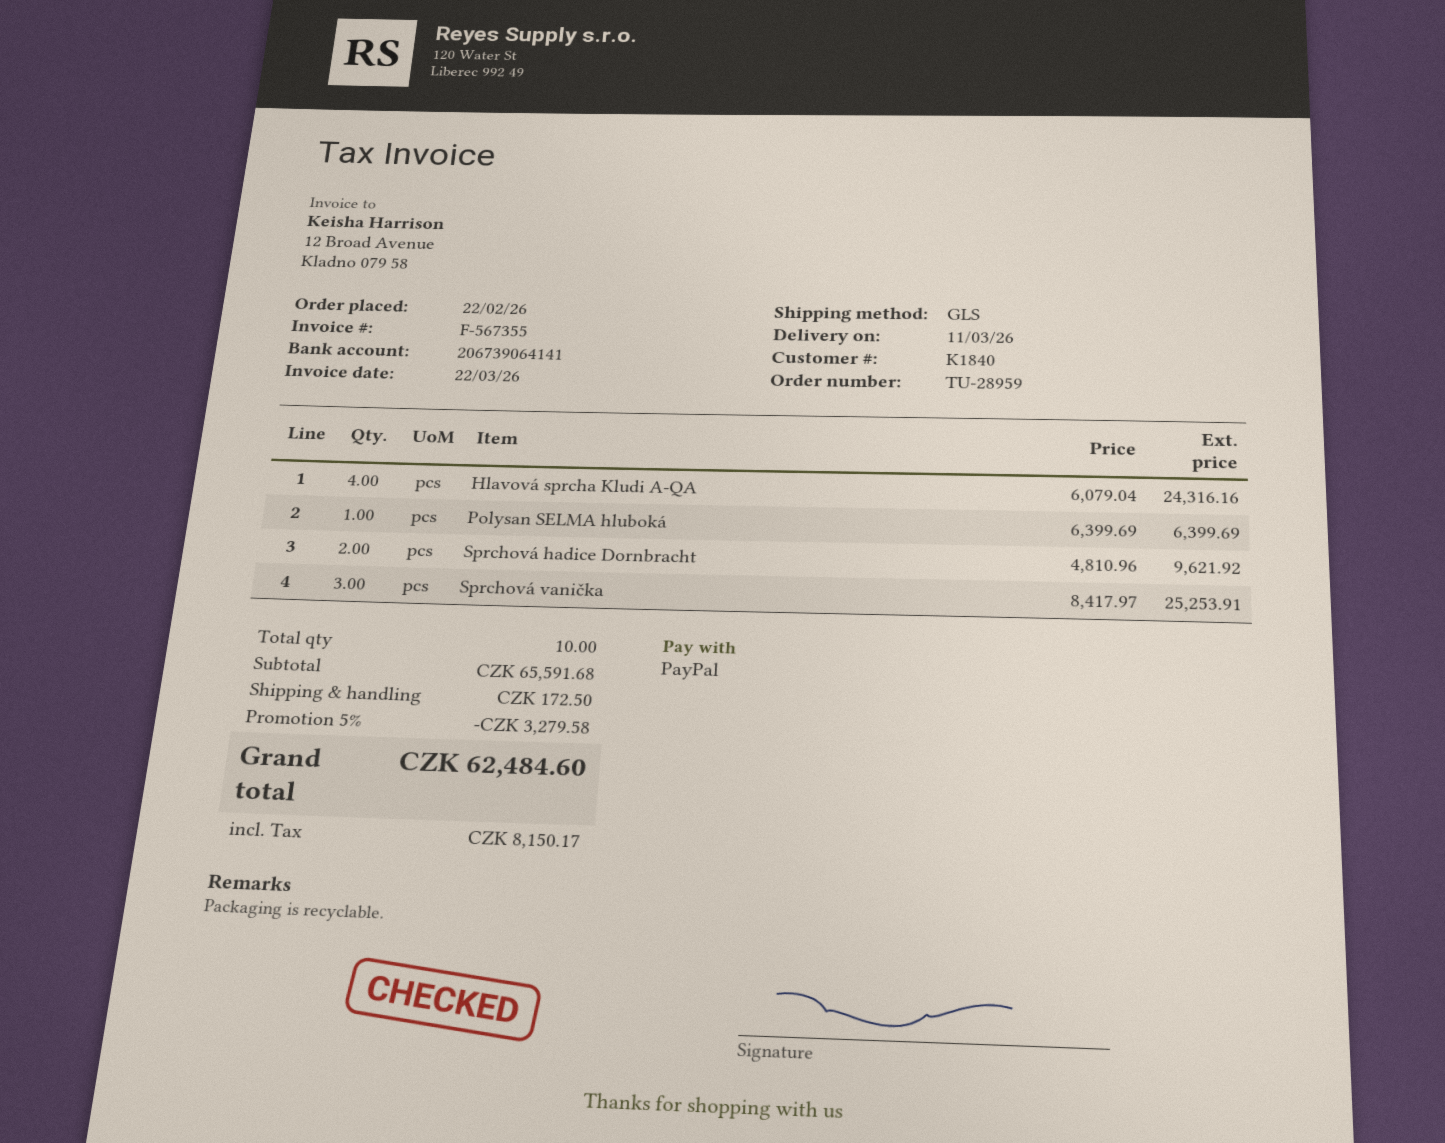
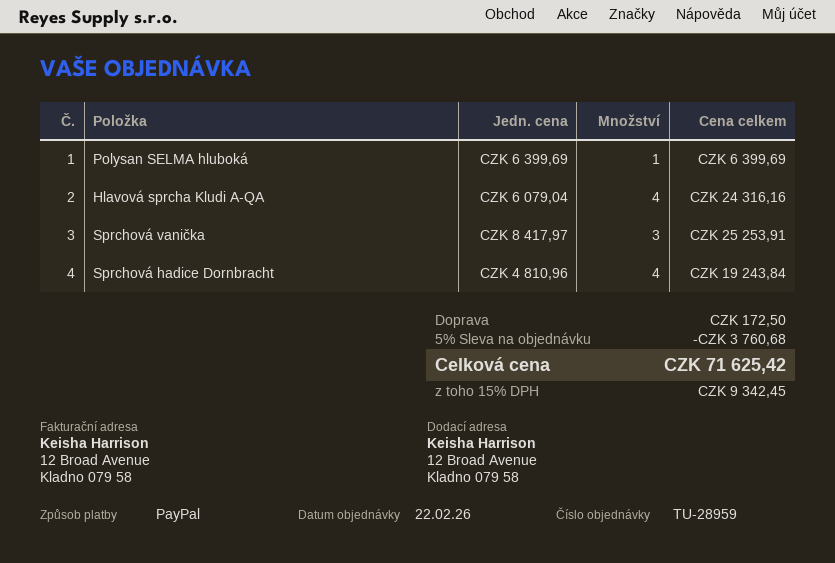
Sprchová hadice Dornbracht: 2 x 4810.96 = 9621.92 -> 4 x 4810.96 = 19243.84
discount: 5% = 3279.58 -> 5% = 3760.68
tax: 8150.17 -> 9342.45
total: 62484.60 -> 71625.42

